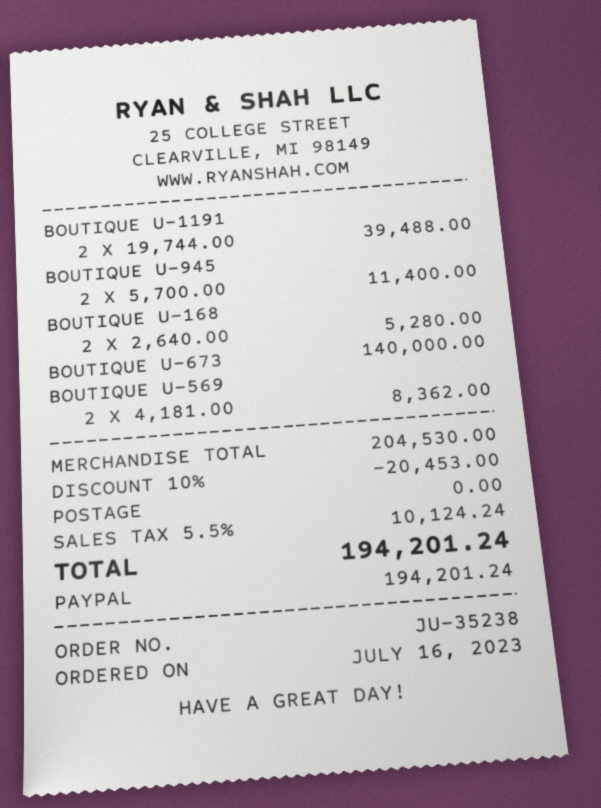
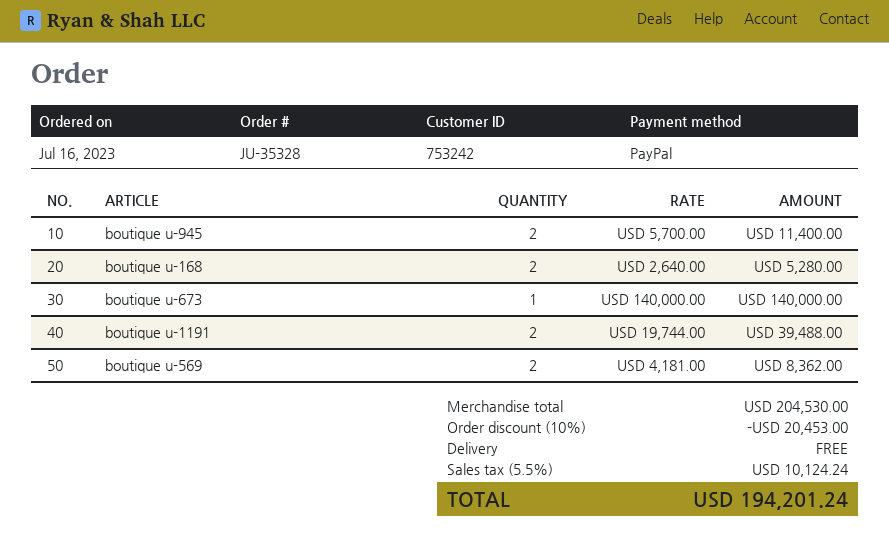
order number: JU-35238 -> JU-35328

